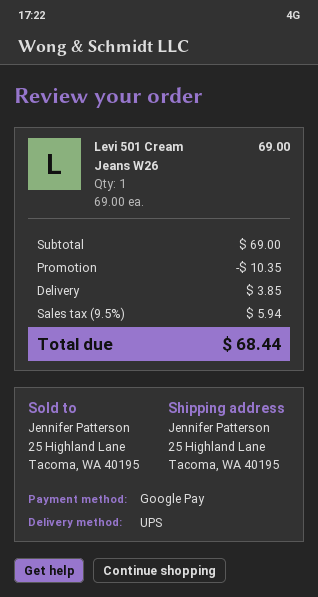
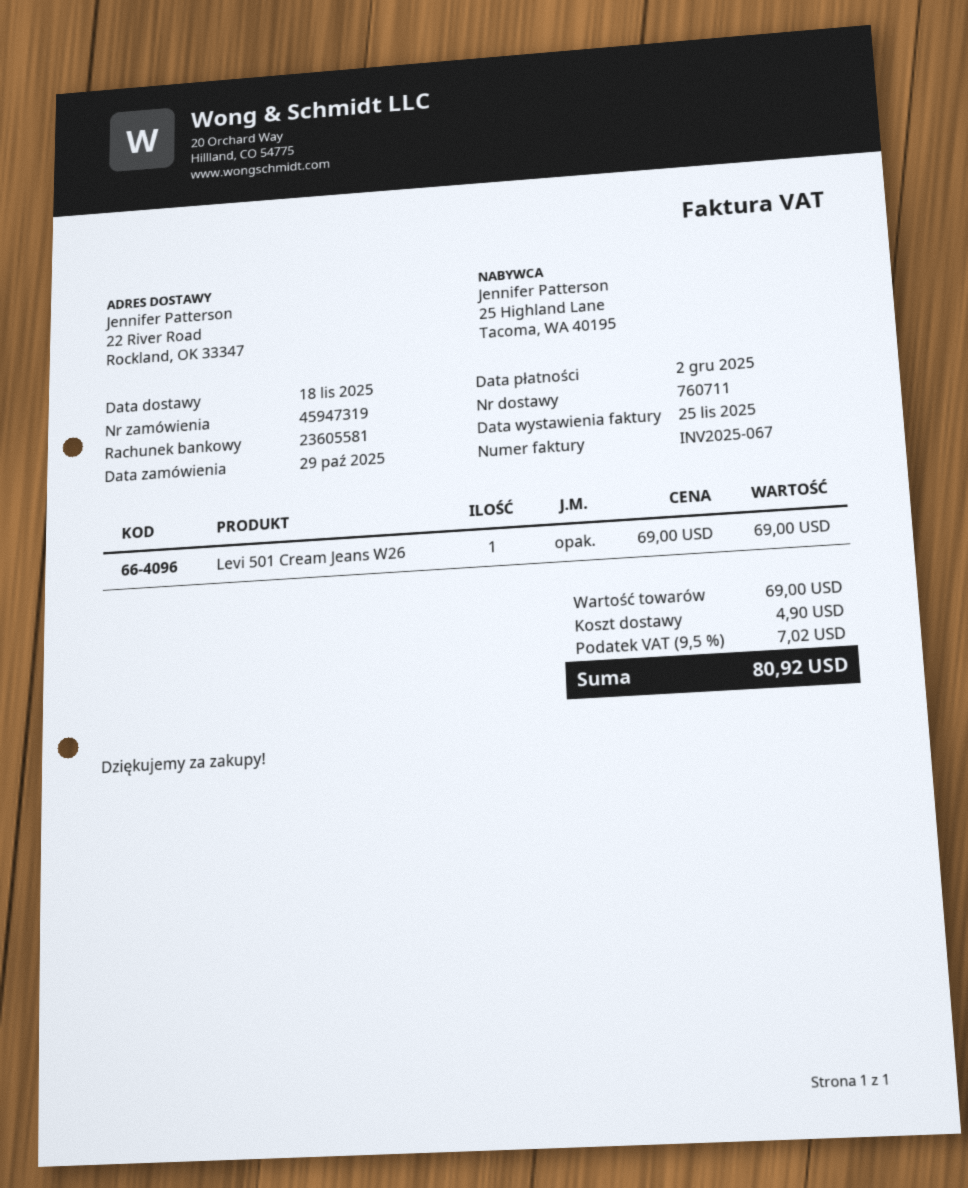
ship to: 25 Highland Lane, Tacoma, WA 40195 -> 22 River Road, Rockland, OK 33347
discount: 10.35 -> none
shipping: 3.85 -> 4.90
tax: 9.5% = 5.94 -> 9.5% = 7.02
total: 68.44 -> 80.92

